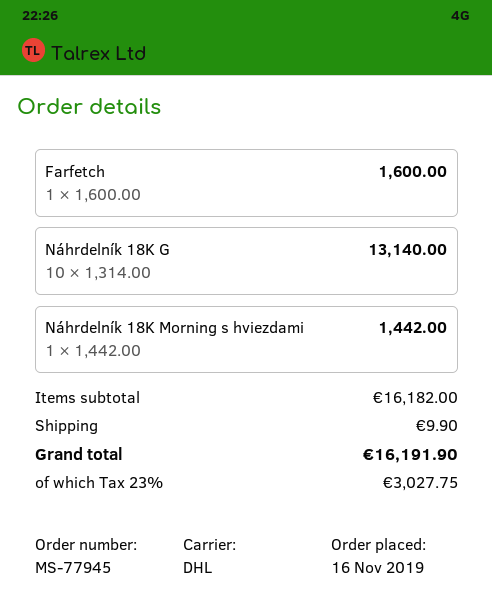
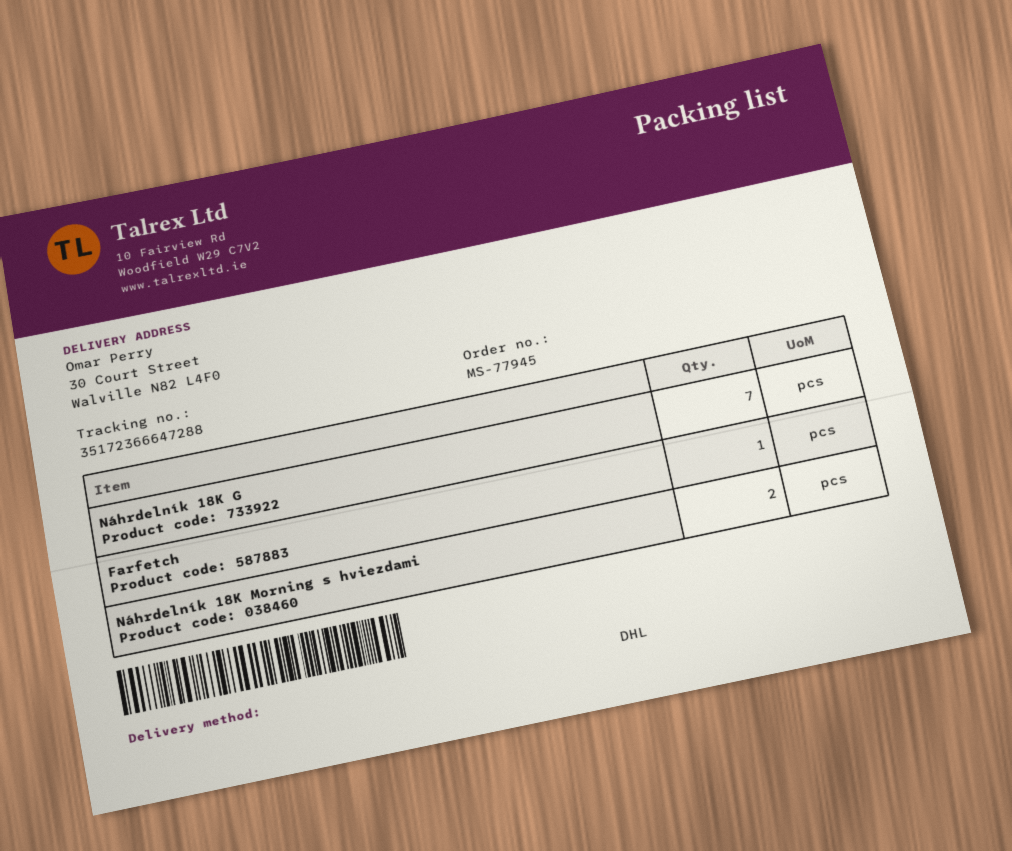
Náhrdelník 18K G: 10 -> 7
Náhrdelník 18K Morning s hviezdami: 1 -> 2

